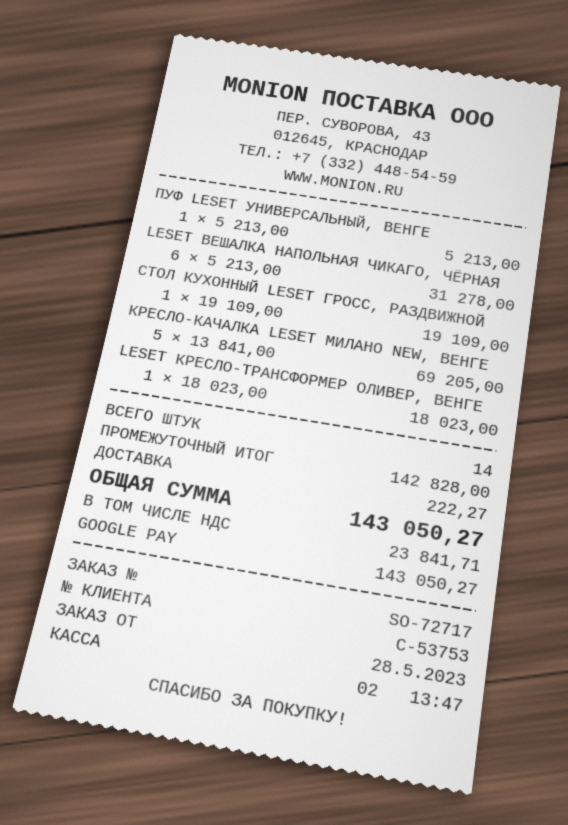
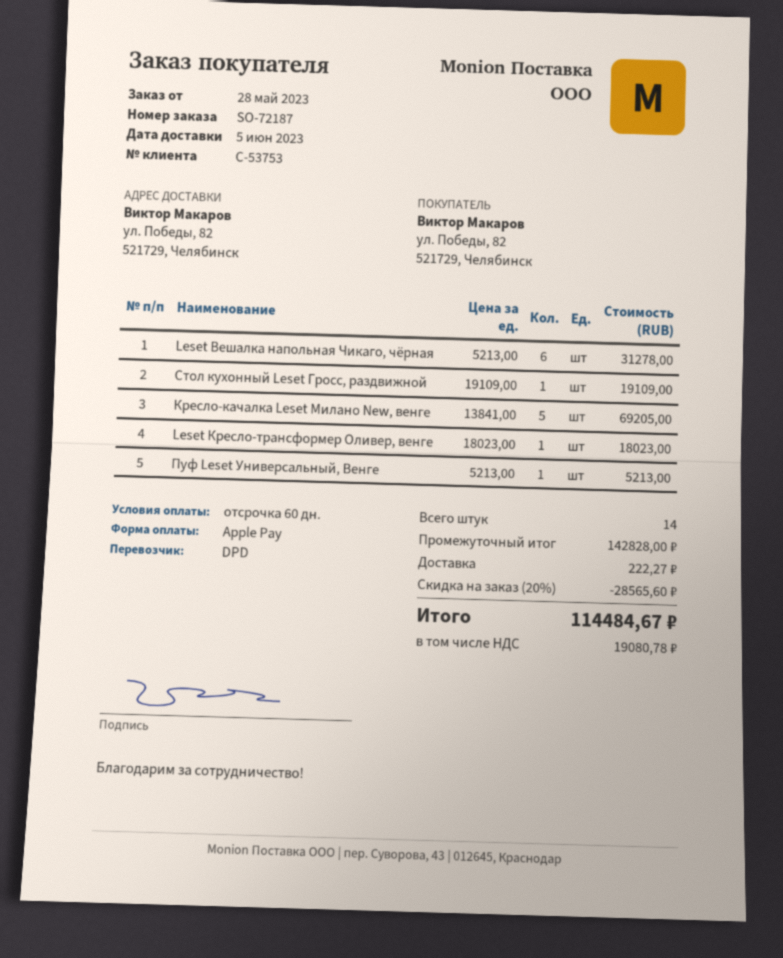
order number: SO-72717 -> SO-72187
payment method: Google Pay -> Apple Pay
discount: none -> 20% = 28565.60
tax: 23841.71 -> 19080.78
total: 143050.27 -> 114484.67

